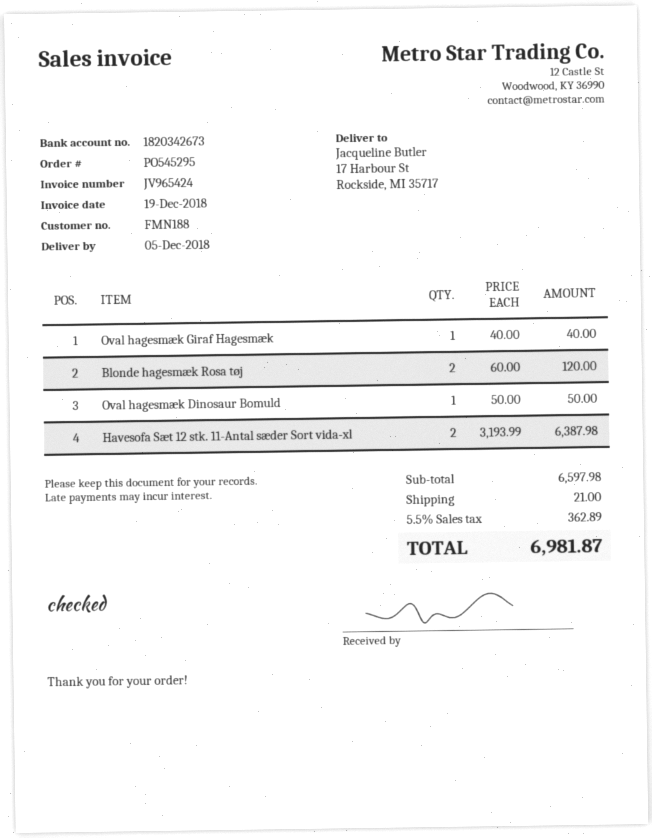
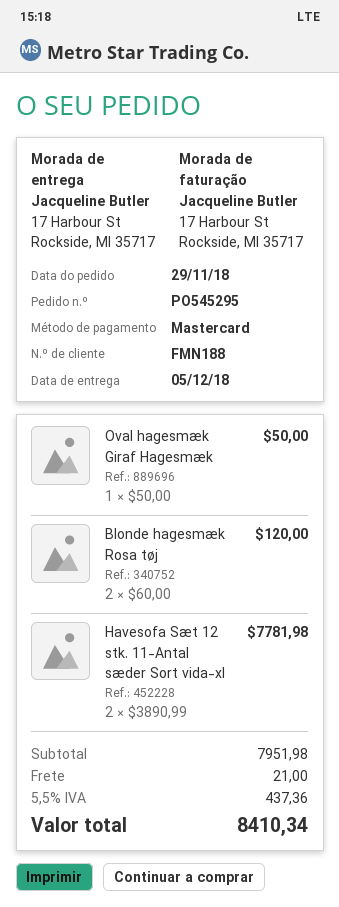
Oval hagesmæk Giraf Hagesmæk: 1 x 40.00 = 40.00 -> 1 x 50.00 = 50.00
Oval hagesmæk Dinosaur Bomuld: 1 x 50.00 = 50.00 -> none
Havesofa Sæt 12 stk. 11-Antal sæder Sort vida-xl: 2 x 3193.99 = 6387.98 -> 2 x 3890.99 = 7781.98
subtotal: 6597.98 -> 7951.98
tax: 5.5% = 362.89 -> 5.5% = 437.36
total: 6981.87 -> 8410.34

